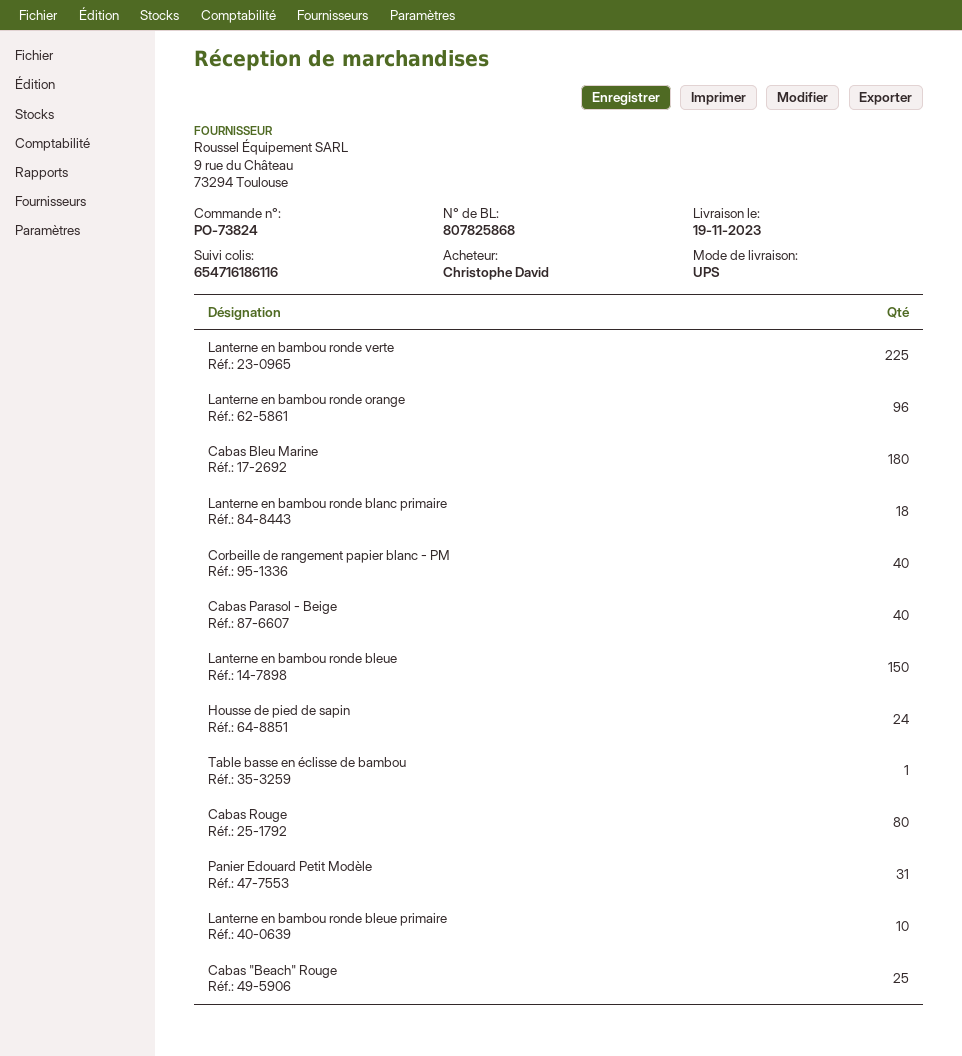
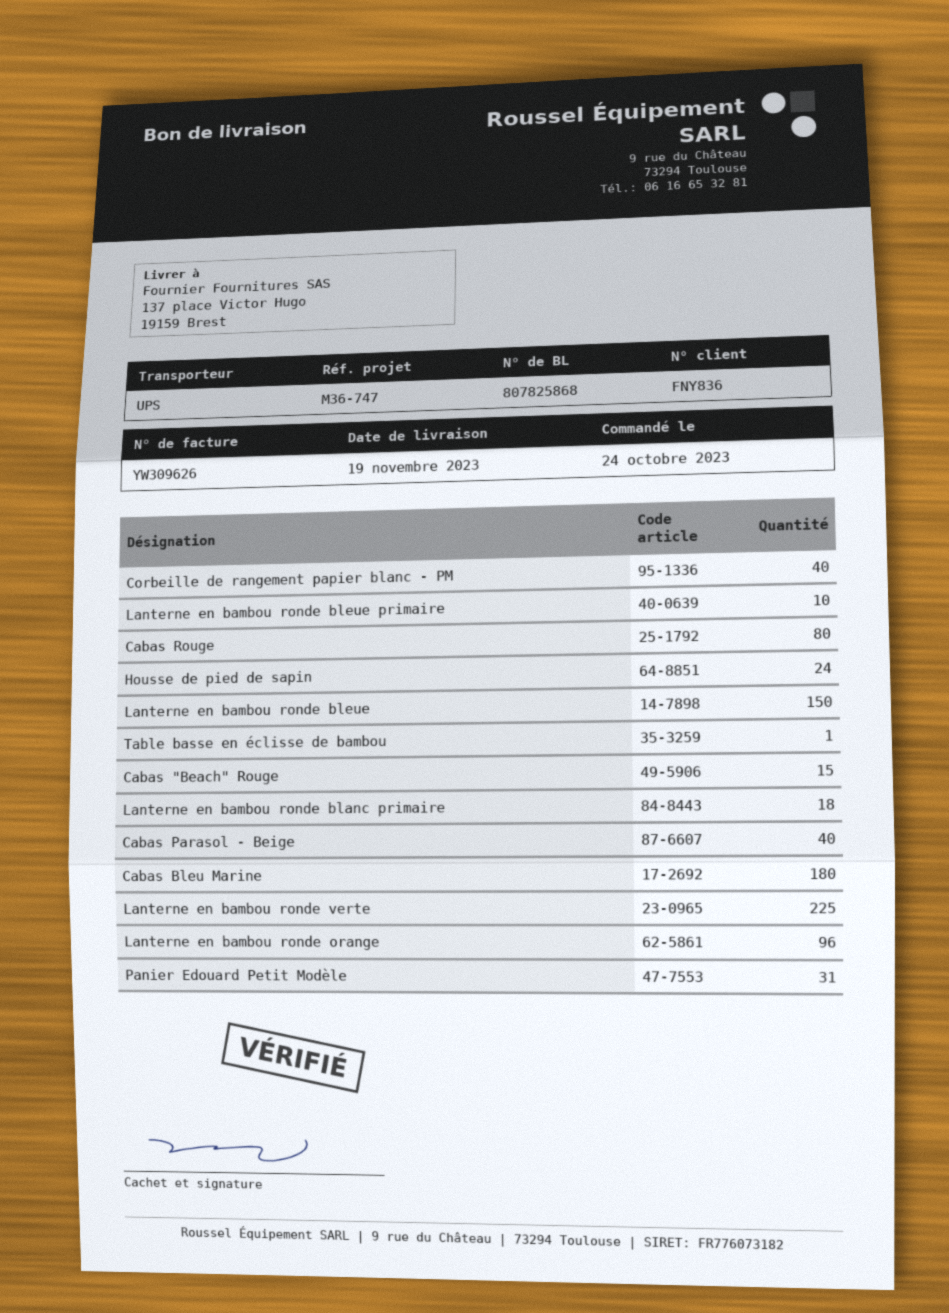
Cabas "Beach" Rouge: 25 -> 15

